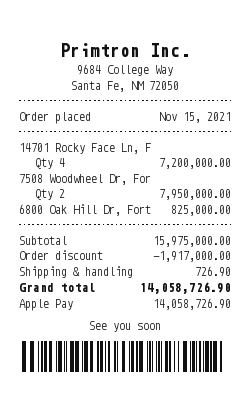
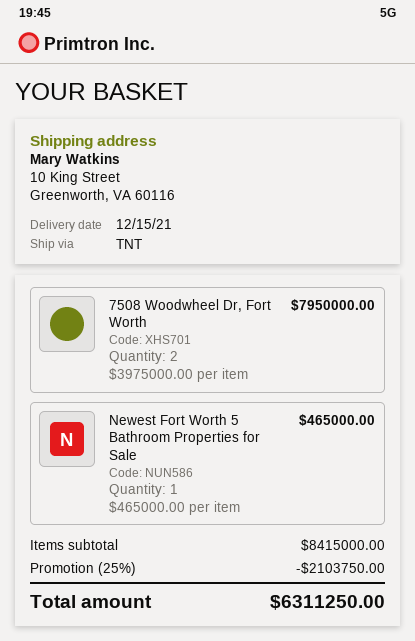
14701 Rocky Face Ln, F: 4 for 7200000.00 -> none
6800 Oak Hill Dr, Fort: 1 for 825000.00 -> none
Newest Fort Worth 5 Bathroom Properties for Sale: none -> 1 for 465000.00
subtotal: 15975000.00 -> 8415000.00
discount: 1917000.00 -> 2103750.00
shipping: 726.90 -> none
total: 14058726.90 -> 6311250.00

